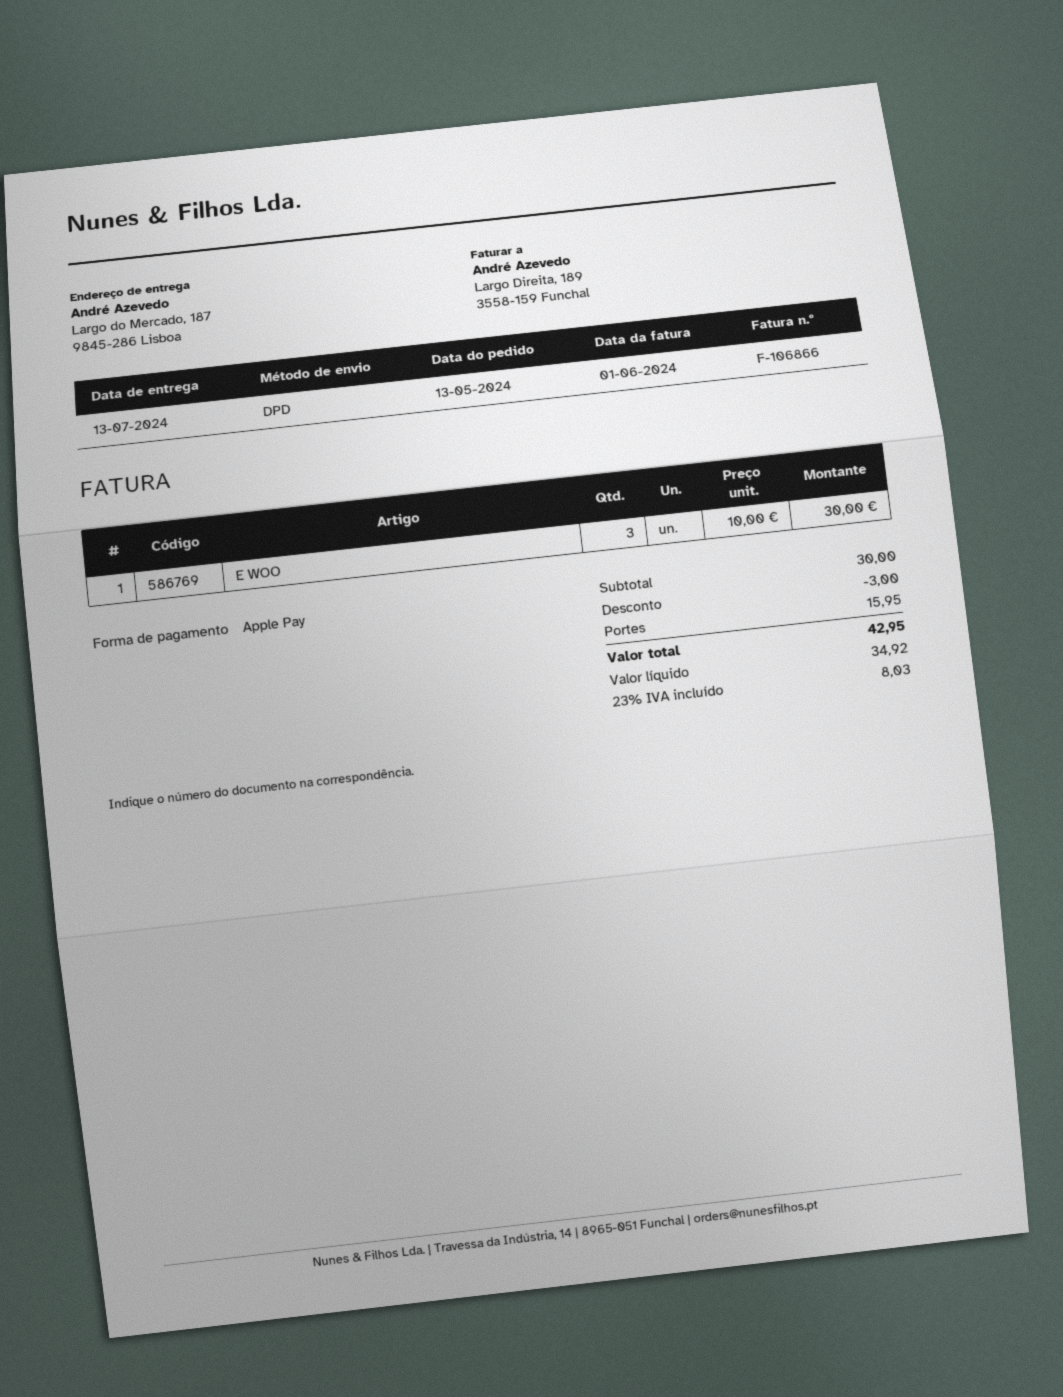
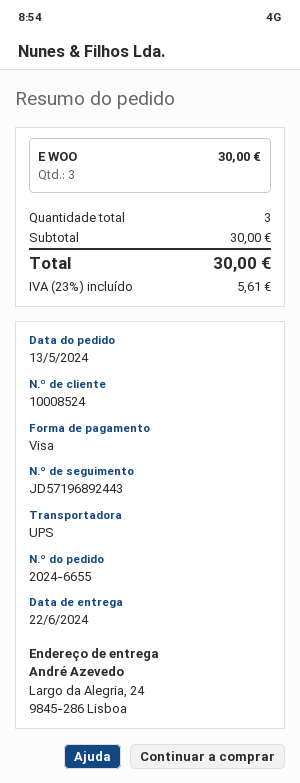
delivery date: 2024-07-13 -> 2024-06-22
payment method: Apple Pay -> Visa
shipping method: DPD -> UPS
ship to: Largo do Mercado, 187, 9845-286 Lisboa -> Largo da Alegria, 24, 9845-286 Lisboa
discount: 3.00 -> none
shipping: 15.95 -> none
tax: 23% = 8.03 -> 23% = 5.61
total: 42.95 -> 30.00

